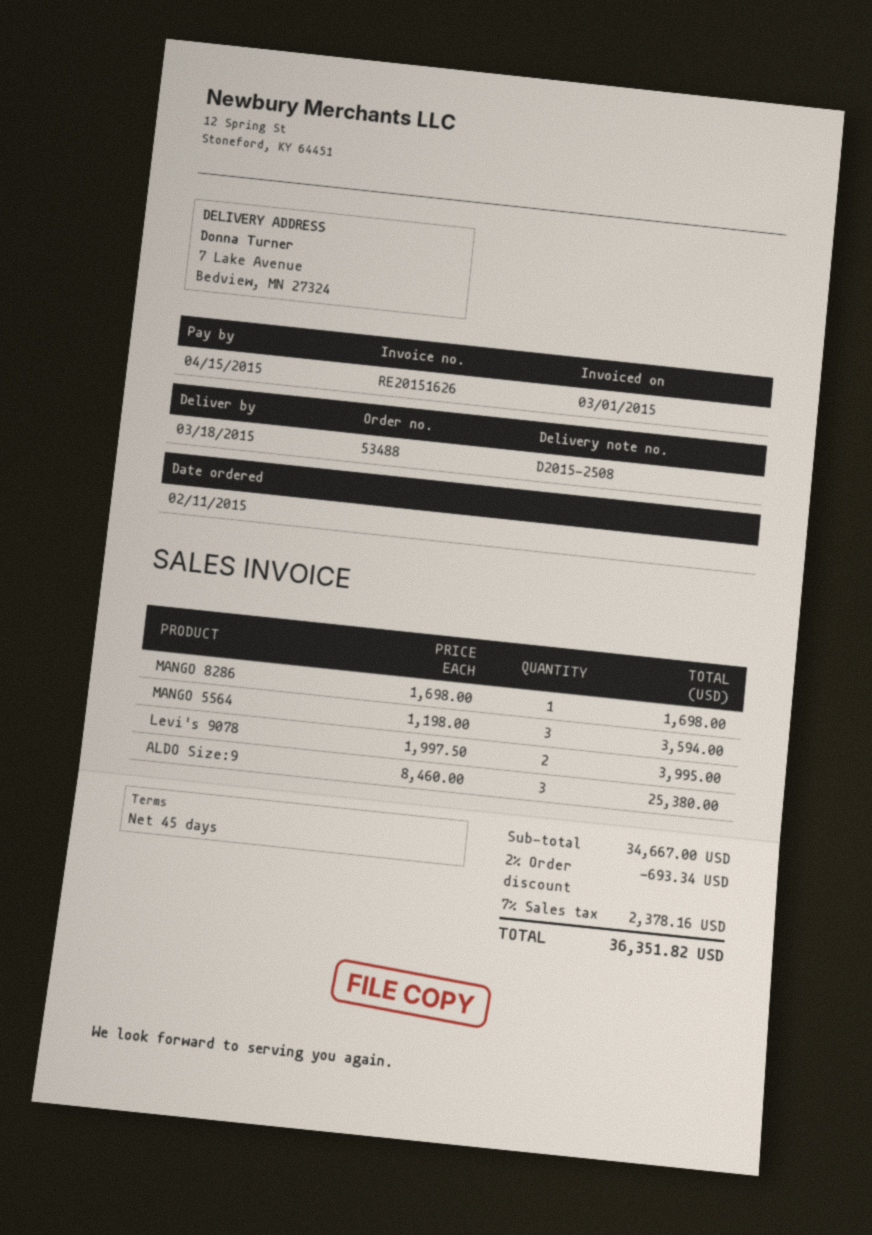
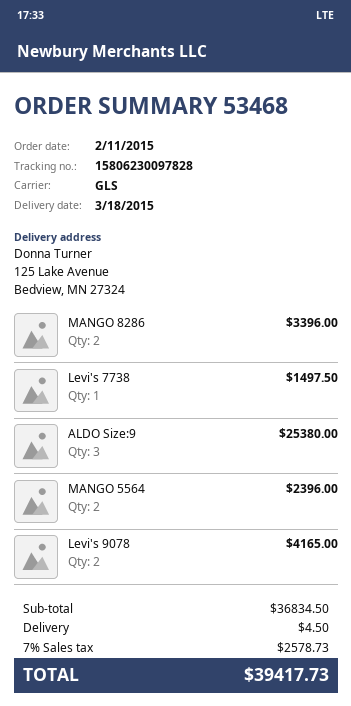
order number: 53488 -> 53468
ship to: 7 Lake Avenue, Bedview, MN 27324 -> 125 Lake Avenue, Bedview, MN 27324
MANGO 8286: 1 for 1698.00 -> 2 for 3396.00
MANGO 5564: 3 for 3594.00 -> 2 for 2396.00
Levi's 9078: 2 for 3995.00 -> 2 for 4165.00
Levi's 7738: none -> 1 for 1497.50
subtotal: 34667.00 -> 36834.50
discount: 2% = 693.34 -> none
shipping: none -> 4.50
tax: 7% = 2378.16 -> 7% = 2578.73
total: 36351.82 -> 39417.73

